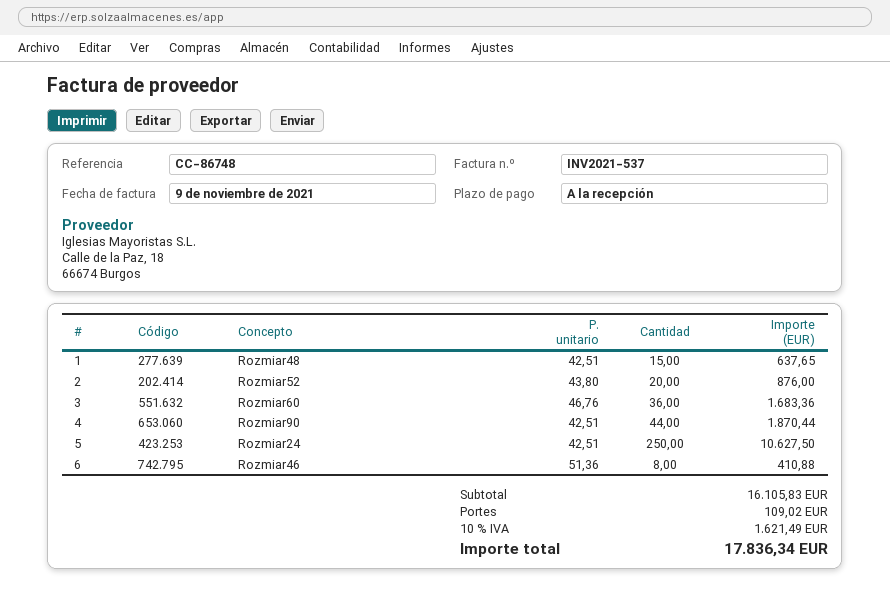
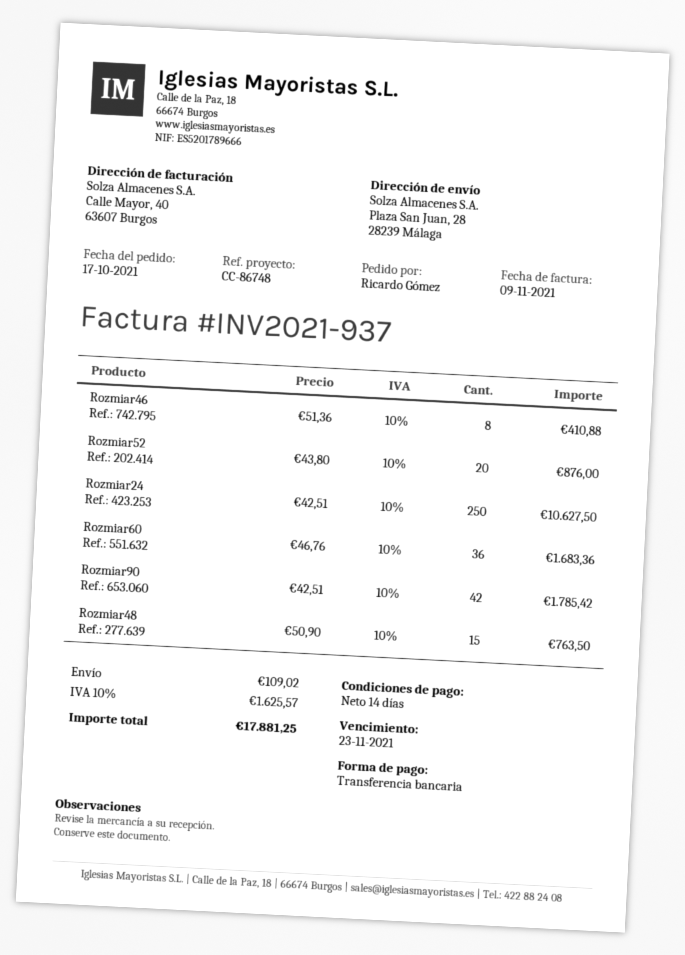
invoice number: INV2021-537 -> INV2021-937
payment terms: on receipt -> 14 days
Rozmiar48: 15 x 42.51 = 637.65 -> 15 x 50.90 = 763.50
Rozmiar90: 44 x 42.51 = 1870.44 -> 42 x 42.51 = 1785.42
tax: 10% = 1621.49 -> 10% = 1625.57
total: 17836.34 -> 17881.25

